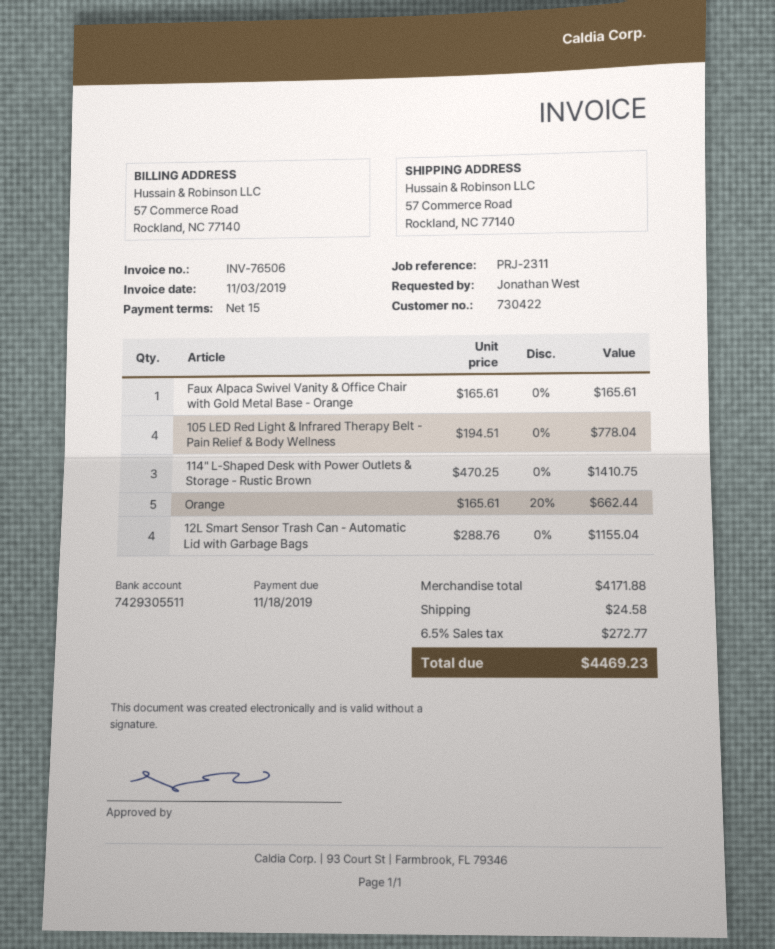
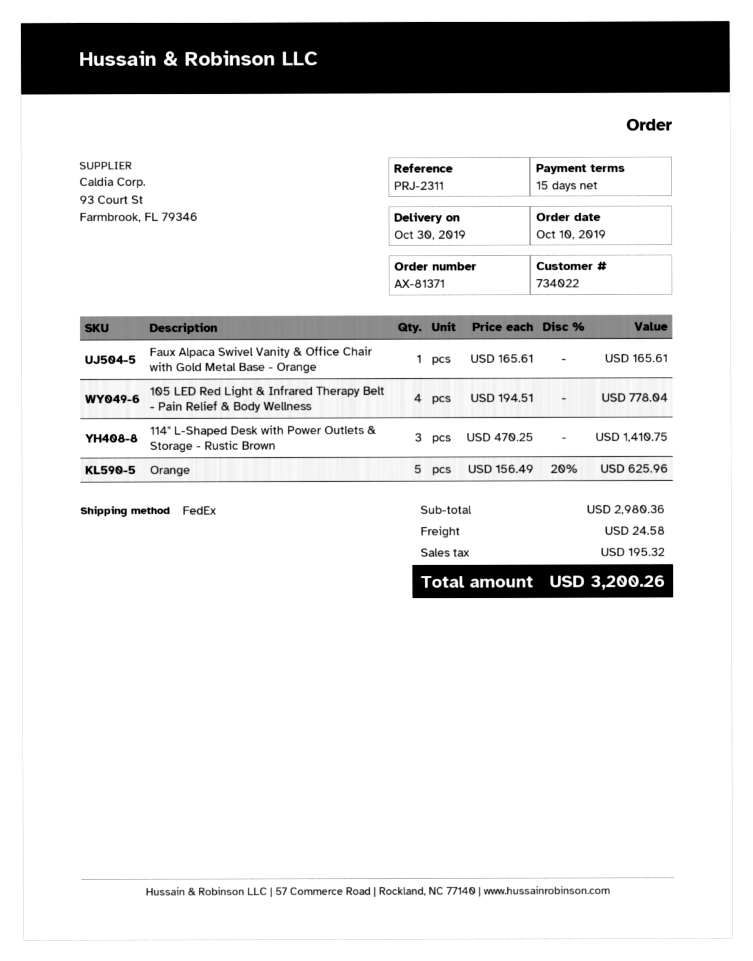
customer number: 730422 -> 734022
Orange: 5 x 165.61 - 20% = 662.44 -> 5 x 156.49 - 20% = 625.96
12L Smart Sensor Trash Can - Automatic Lid with Garbage Bags: 4 x 288.76 = 1155.04 -> none
subtotal: 4171.88 -> 2980.36
tax: 272.77 -> 195.32
total: 4469.23 -> 3200.26

